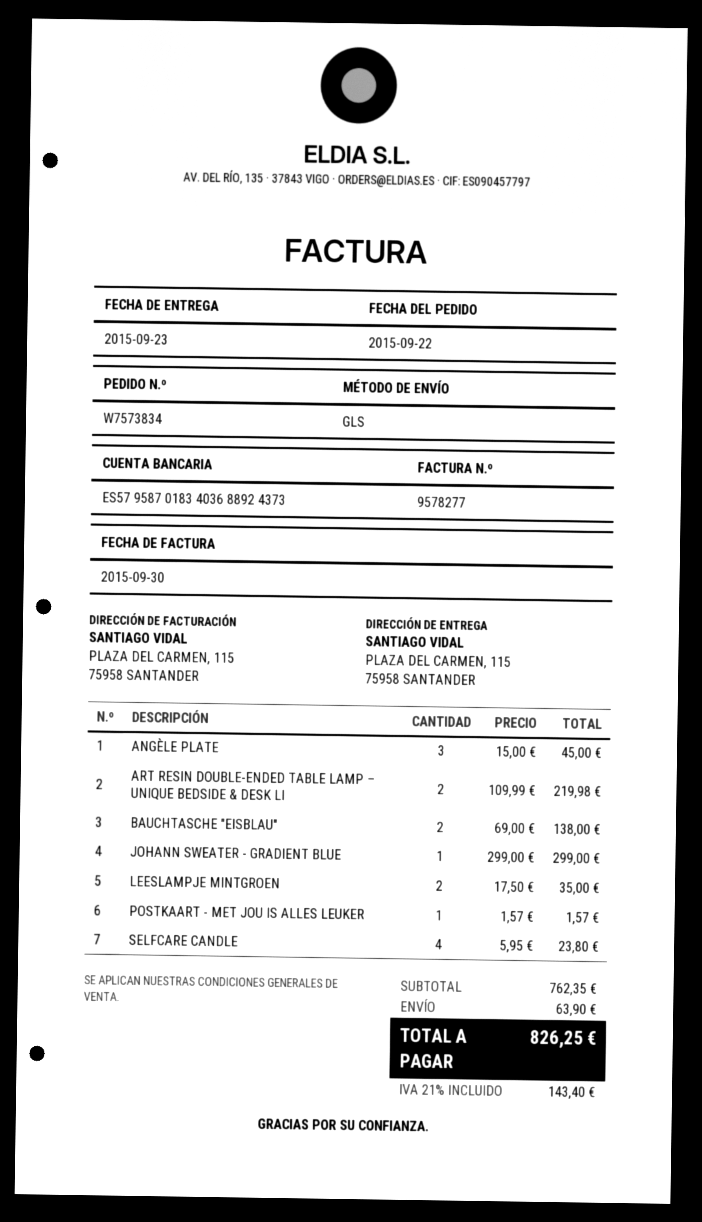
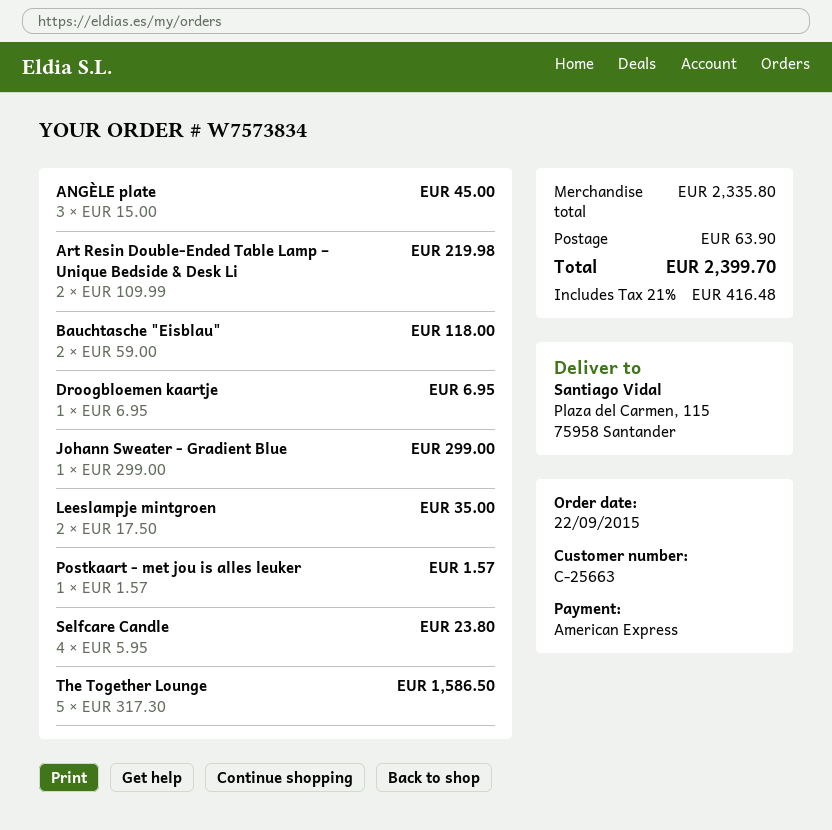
BAUCHTASCHE "EISBLAU": 2 x 69.00 = 138.00 -> 2 x 59.00 = 118.00
Droogbloemen kaartje: none -> 1 x 6.95 = 6.95
The Together Lounge: none -> 5 x 317.30 = 1586.50
subtotal: 762.35 -> 2335.80
tax: 21% = 143.40 -> 21% = 416.48
total: 826.25 -> 2399.70

